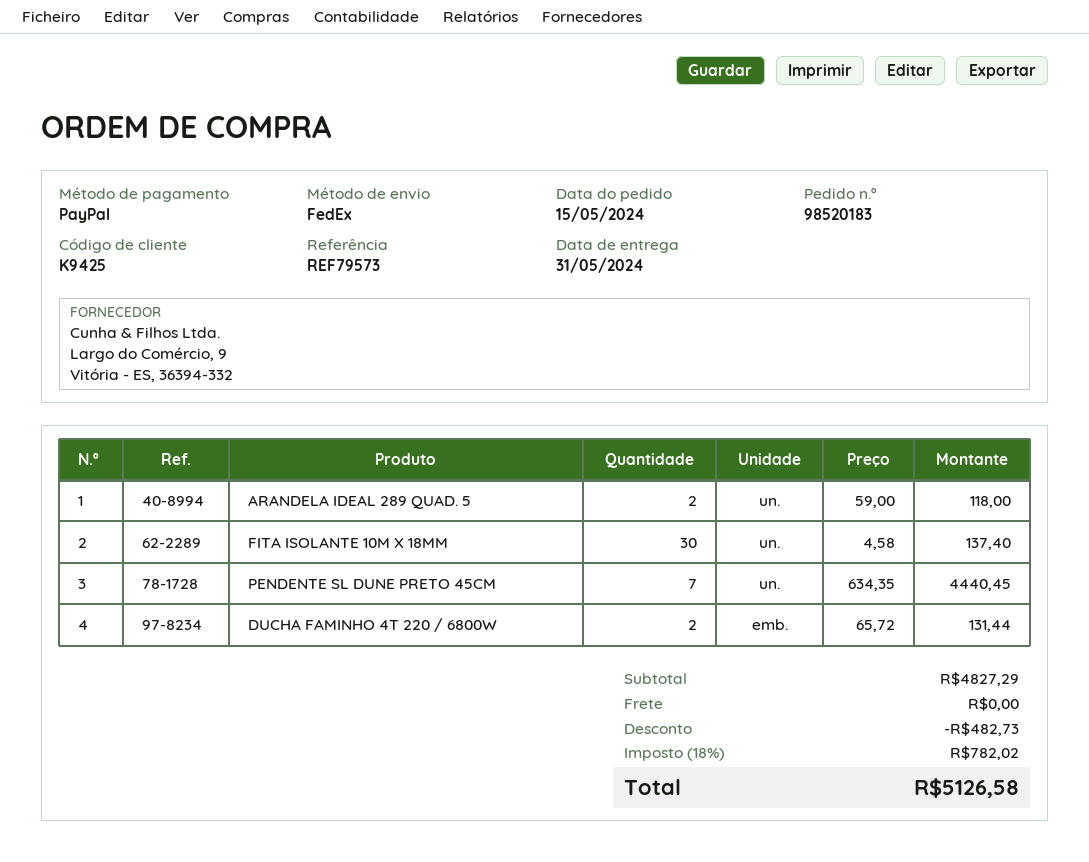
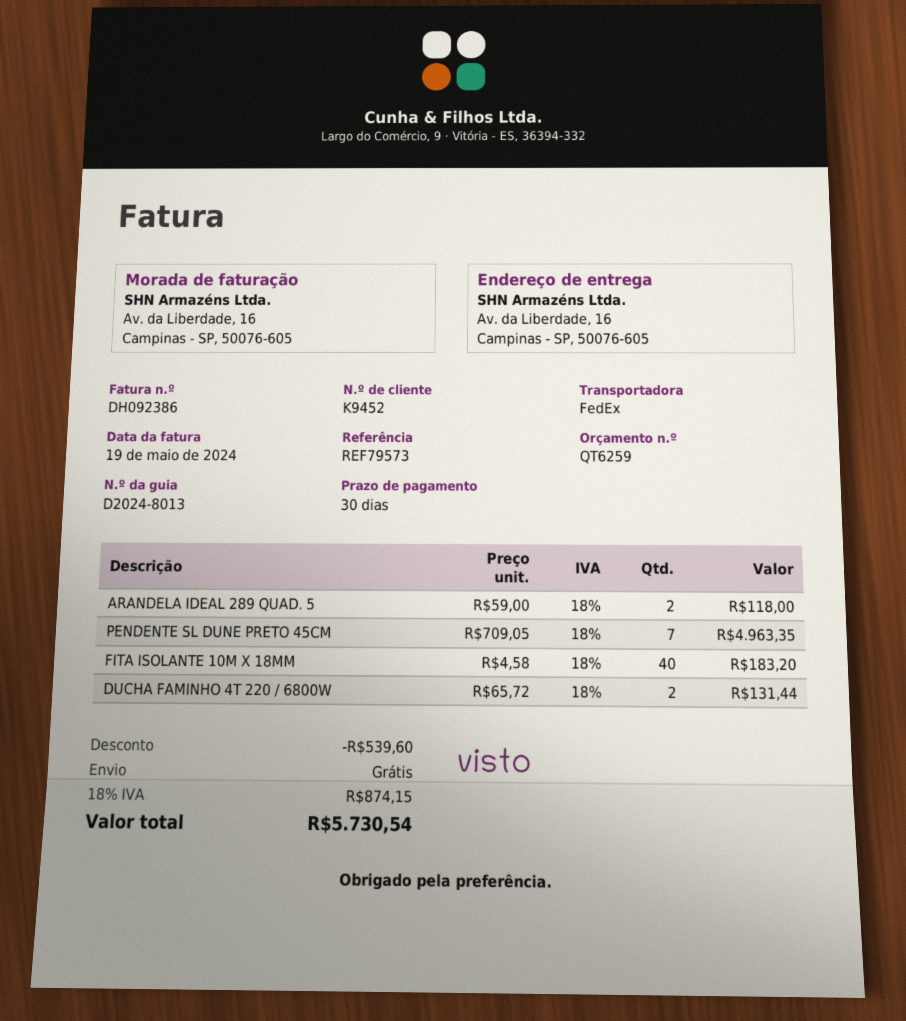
customer number: K9425 -> K9452
FITA ISOLANTE 10M X 18MM: 30 x 4.58 = 137.40 -> 40 x 4.58 = 183.20
PENDENTE SL DUNE PRETO 45CM: 7 x 634.35 = 4440.45 -> 7 x 709.05 = 4963.35
discount: 482.73 -> 539.60
tax: 18% = 782.02 -> 18% = 874.15
total: 5126.58 -> 5730.54

